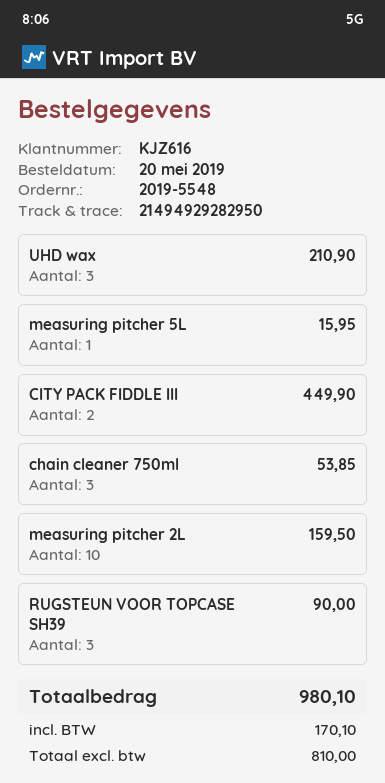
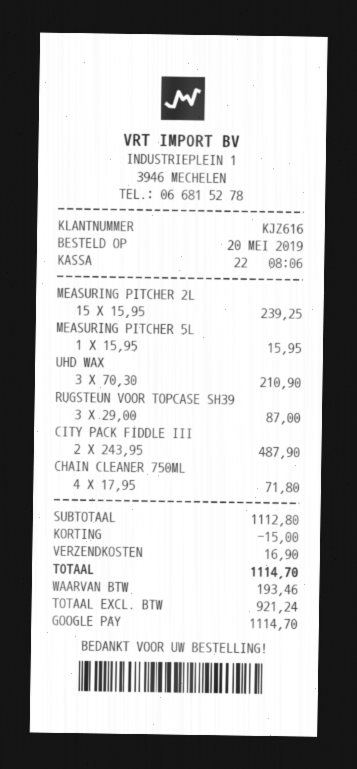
CITY PACK FIDDLE III: 2 for 449.90 -> 2 for 487.90
chain cleaner 750ml: 3 for 53.85 -> 4 for 71.80
measuring pitcher 2L: 10 for 159.50 -> 15 for 239.25
RUGSTEUN VOOR TOPCASE SH39: 3 for 90.00 -> 3 for 87.00
discount: none -> 15.00
shipping: none -> 16.90
net: 810.00 -> 921.24
tax: 170.10 -> 193.46
total: 980.10 -> 1114.70

